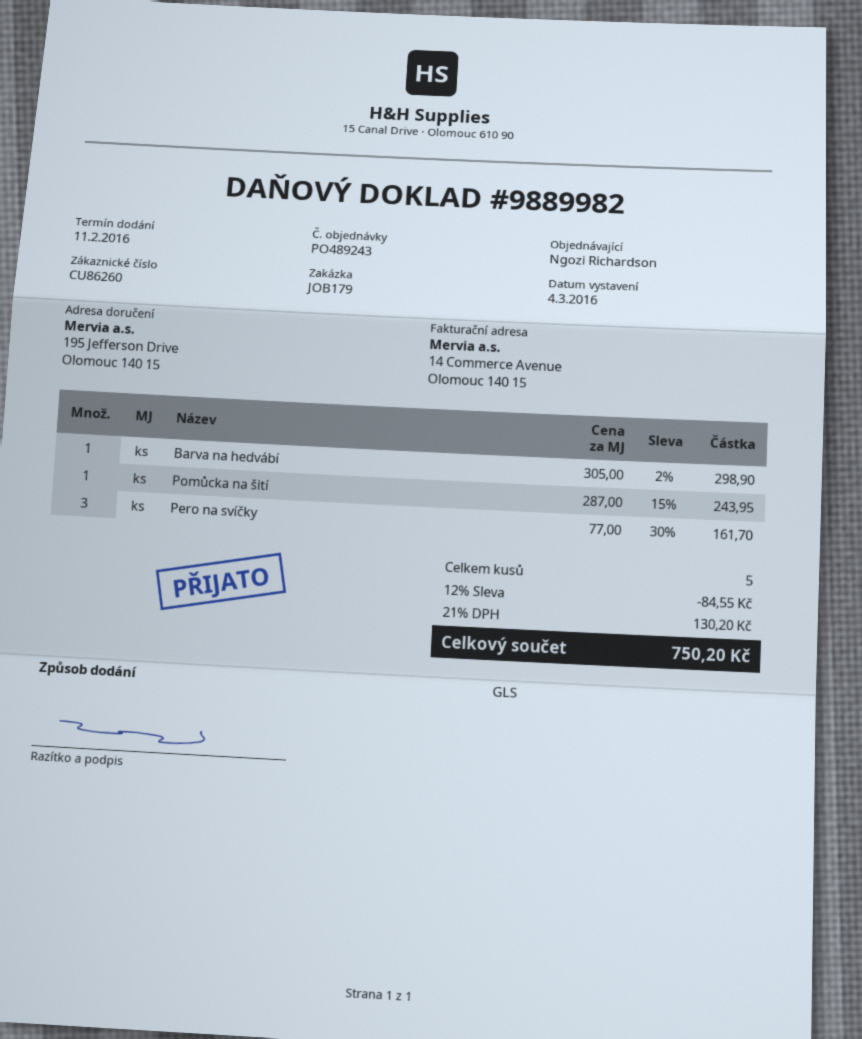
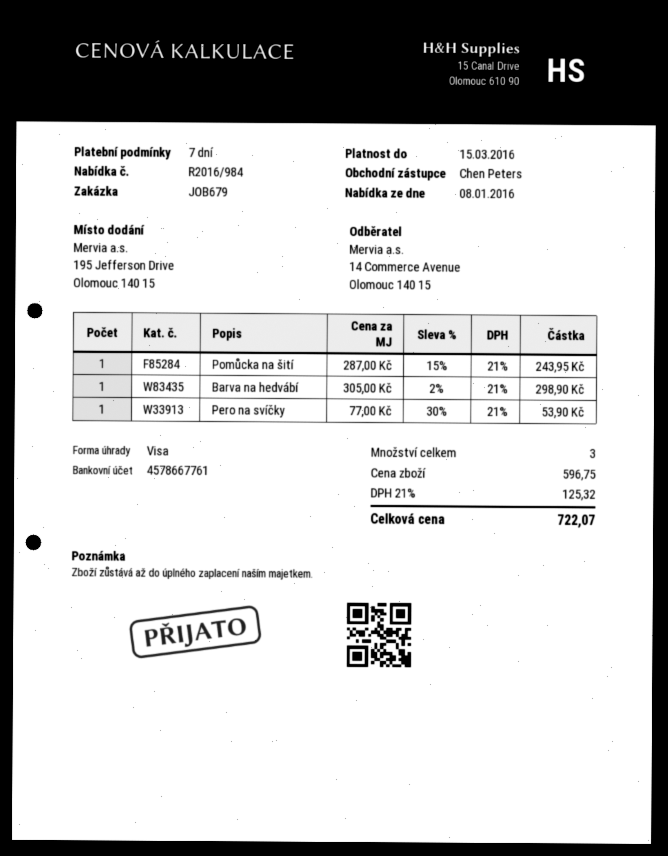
reference: JOB179 -> JOB679
Pero na svíčky: 3 x 77.00 - 30% = 161.70 -> 1 x 77.00 - 30% = 53.90
total quantity: 5 -> 3
discount: 12% = 84.55 -> none
tax: 21% = 130.20 -> 21% = 125.32
total: 750.20 -> 722.07

